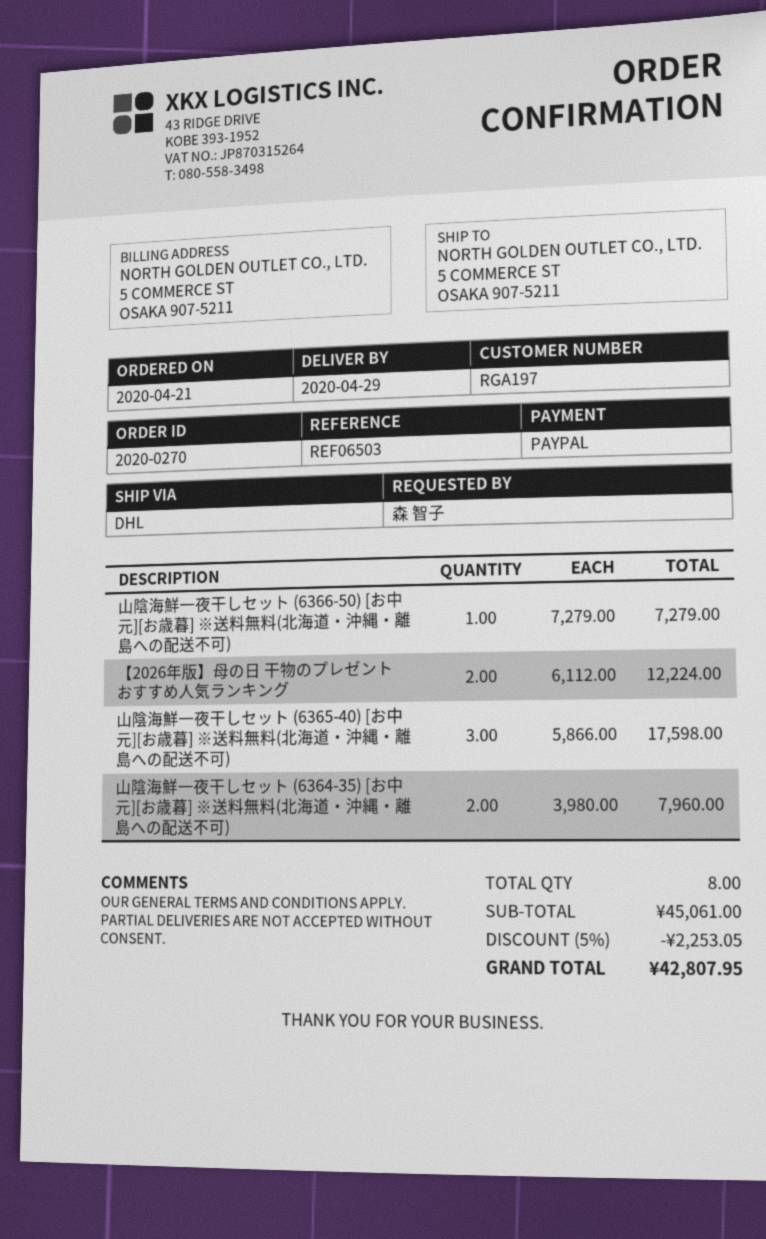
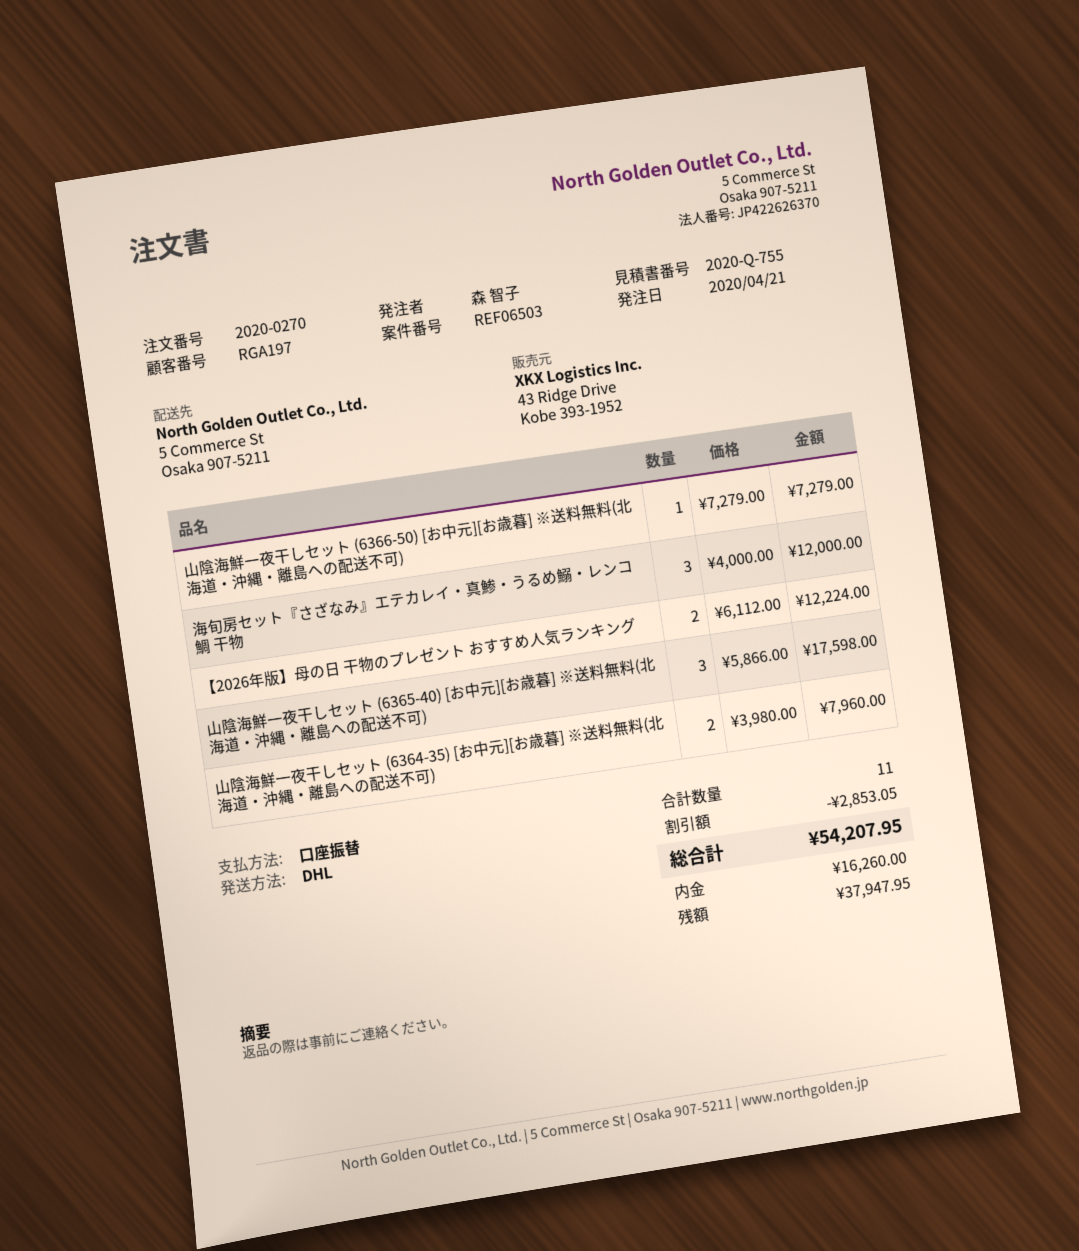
payment method: PayPal -> direct debit
海旬房セット『さざなみ』エテカレイ・真鯵・うるめ鰯・レンコ鯛 干物: none -> 3 x 4000.00 = 12000.00
total quantity: 8 -> 11
discount: 2253.05 -> 2853.05
total: 42807.95 -> 54207.95

